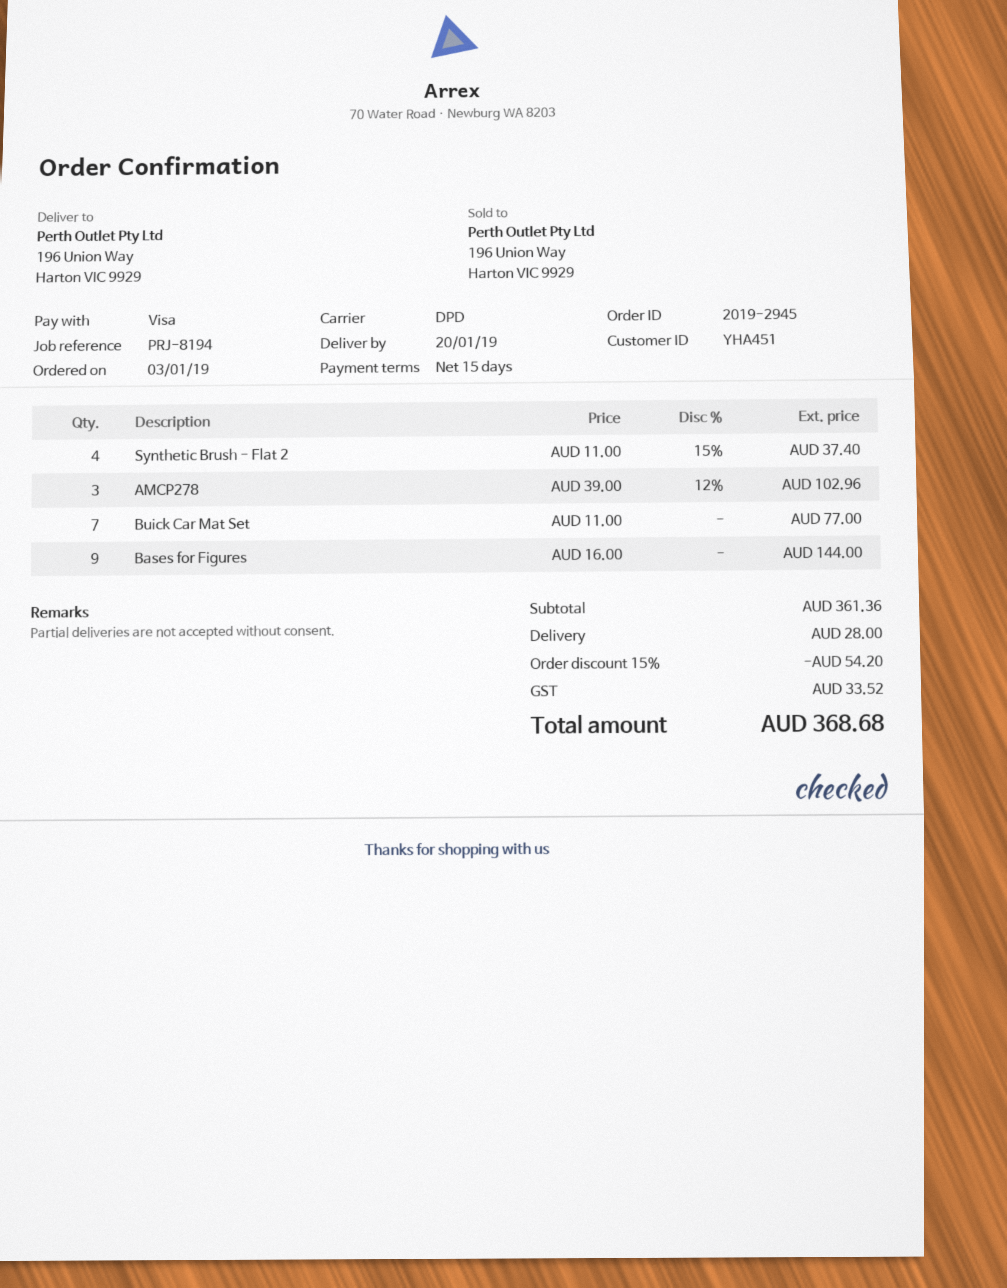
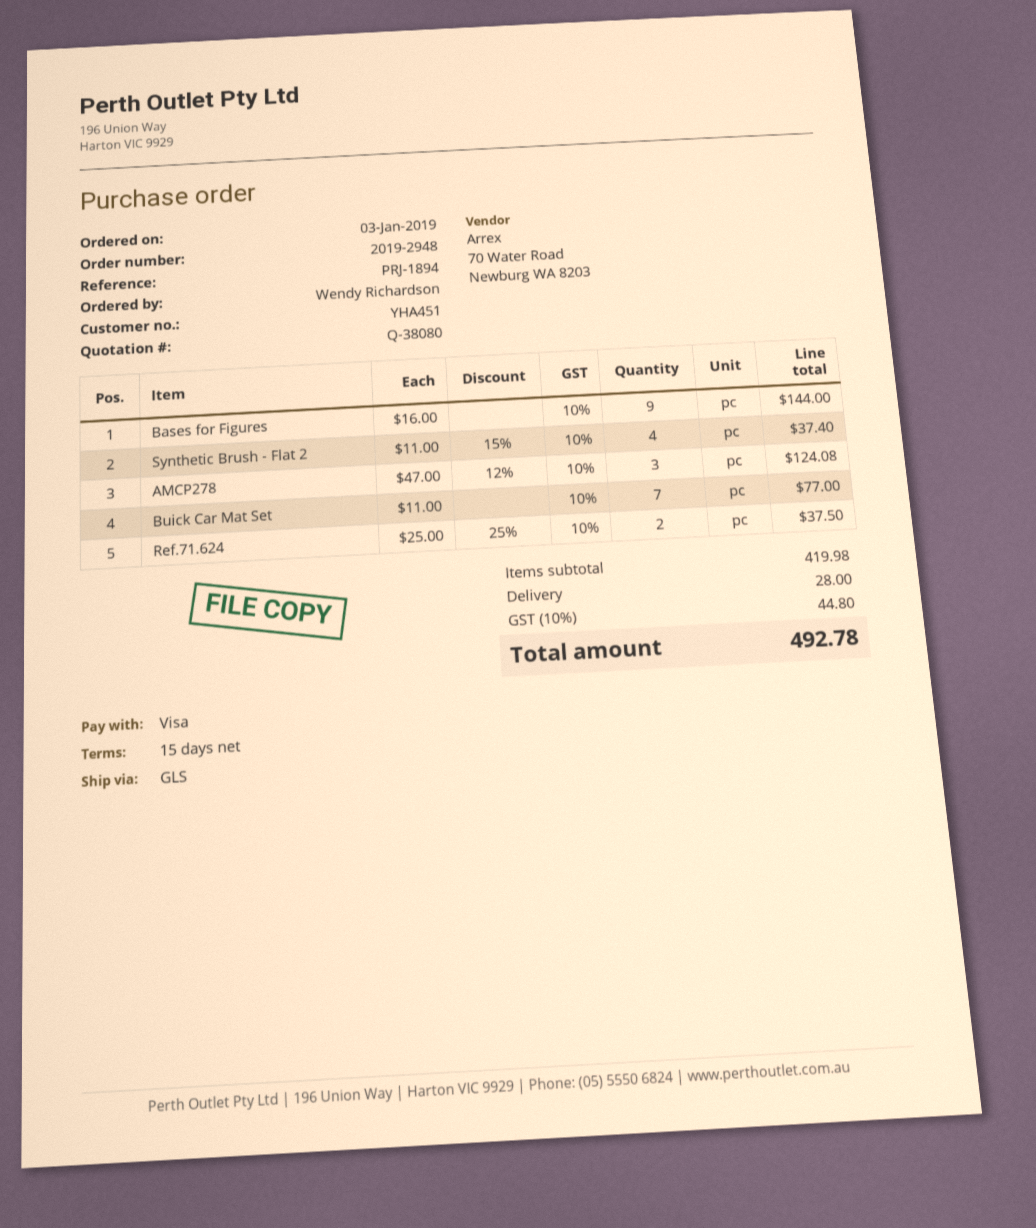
order number: 2019-2945 -> 2019-2948
reference: PRJ-8194 -> PRJ-1894
shipping method: DPD -> GLS
AMCP278: 3 x 39.00 - 12% = 102.96 -> 3 x 47.00 - 12% = 124.08
Ref.71.624: none -> 2 x 25.00 - 25% = 37.50
subtotal: 361.36 -> 419.98
discount: 15% = 54.20 -> none
tax: 33.52 -> 44.80
total: 368.68 -> 492.78

